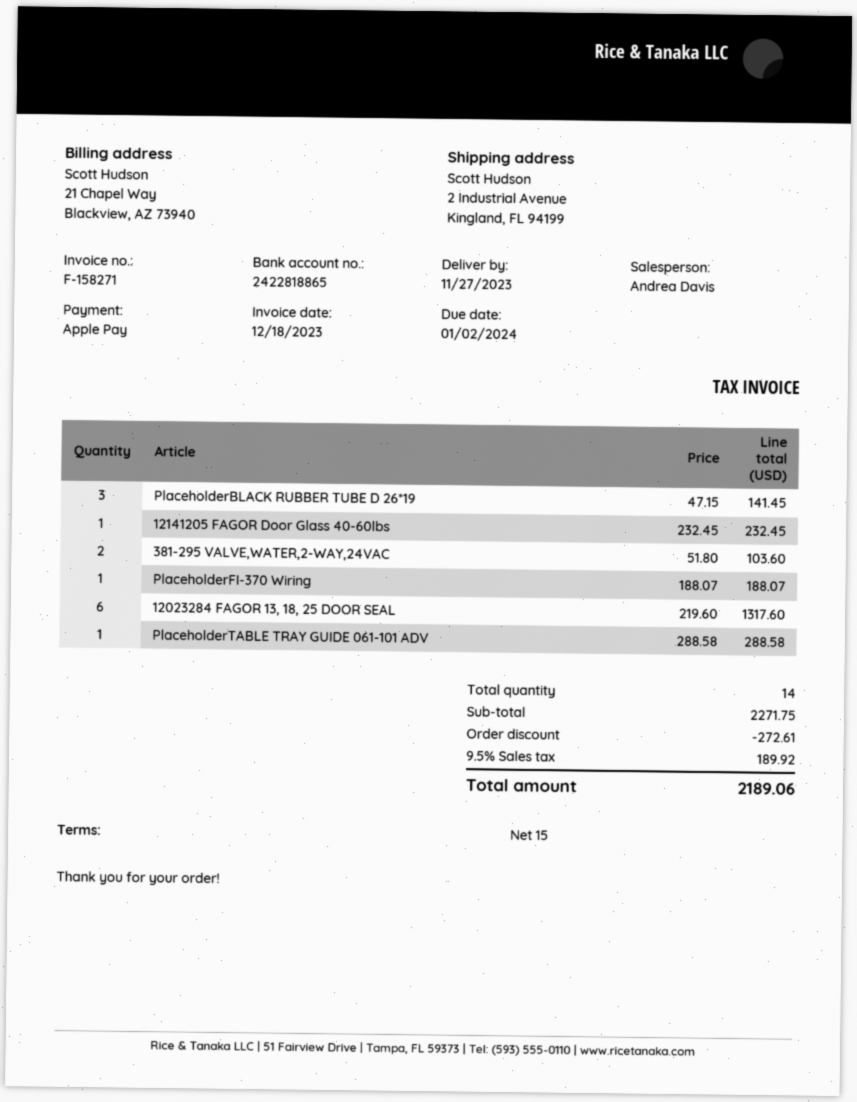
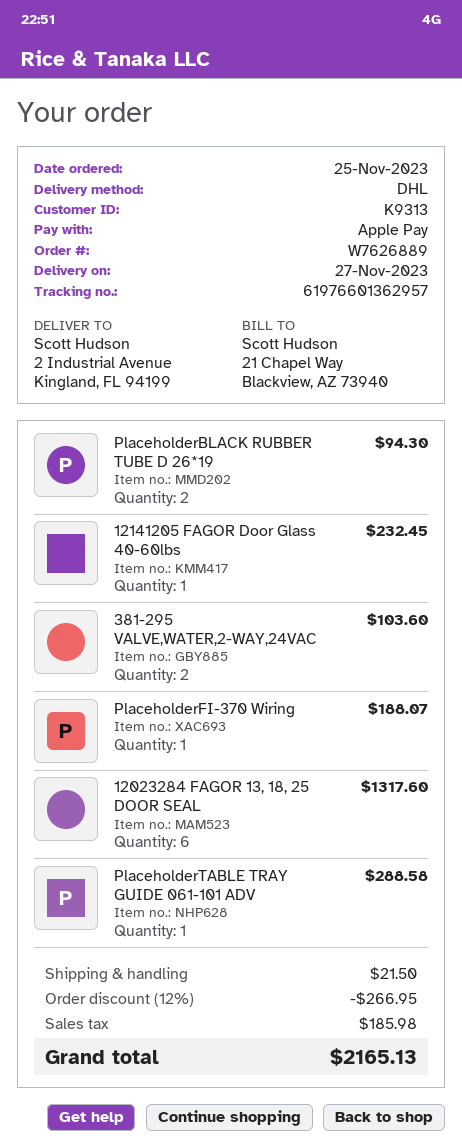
PlaceholderBLACK RUBBER TUBE D 26*19: 3 for 141.45 -> 2 for 94.30
discount: 272.61 -> 266.95
shipping: none -> 21.50
tax: 189.92 -> 185.98
total: 2189.06 -> 2165.13

